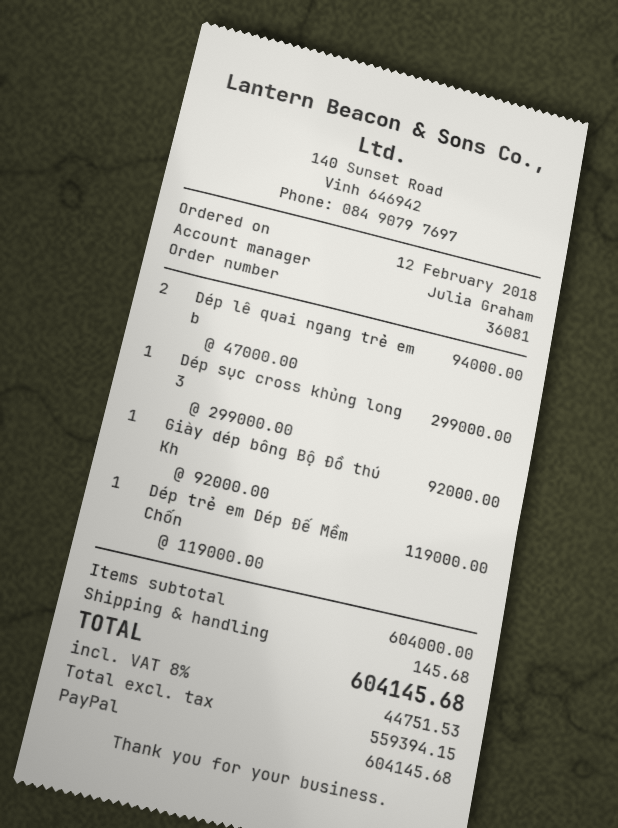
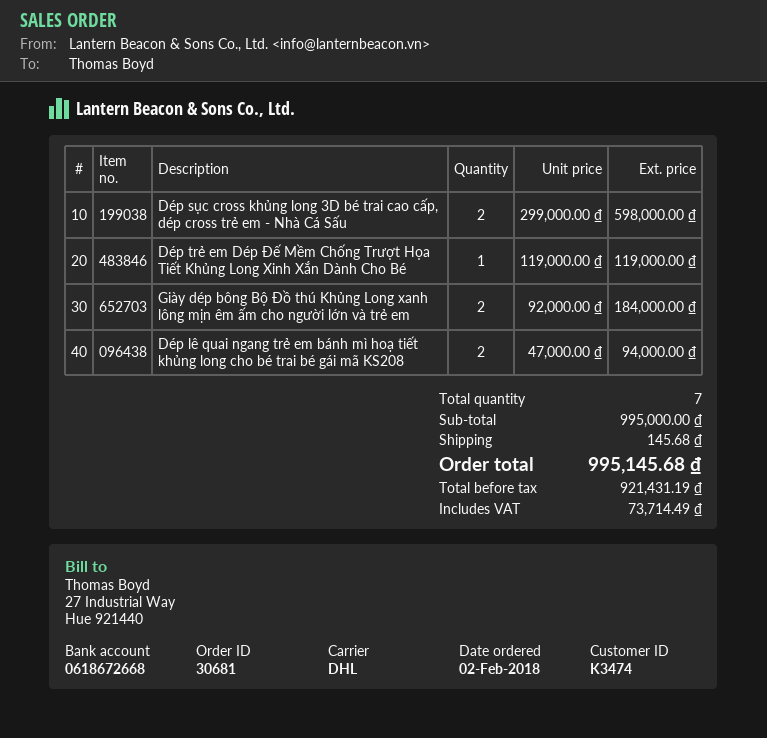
order number: 36081 -> 30681
order date: 2018-02-12 -> 2018-02-02
Dép sục cross khủng long 3: 1 x 299000.00 = 299000.00 -> 2 x 299000.00 = 598000.00
Giày dép bông Bộ Đồ thú Kh: 1 x 92000.00 = 92000.00 -> 2 x 92000.00 = 184000.00
subtotal: 604000.00 -> 995000.00
net: 559394.15 -> 921431.19
tax: 44751.53 -> 73714.49
total: 604145.68 -> 995145.68

